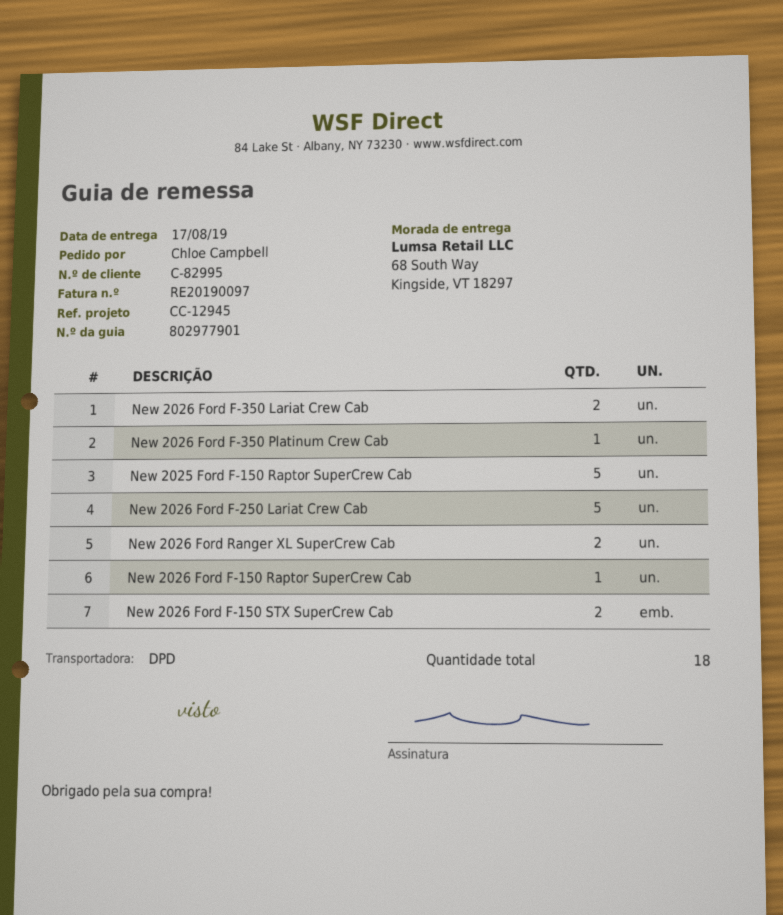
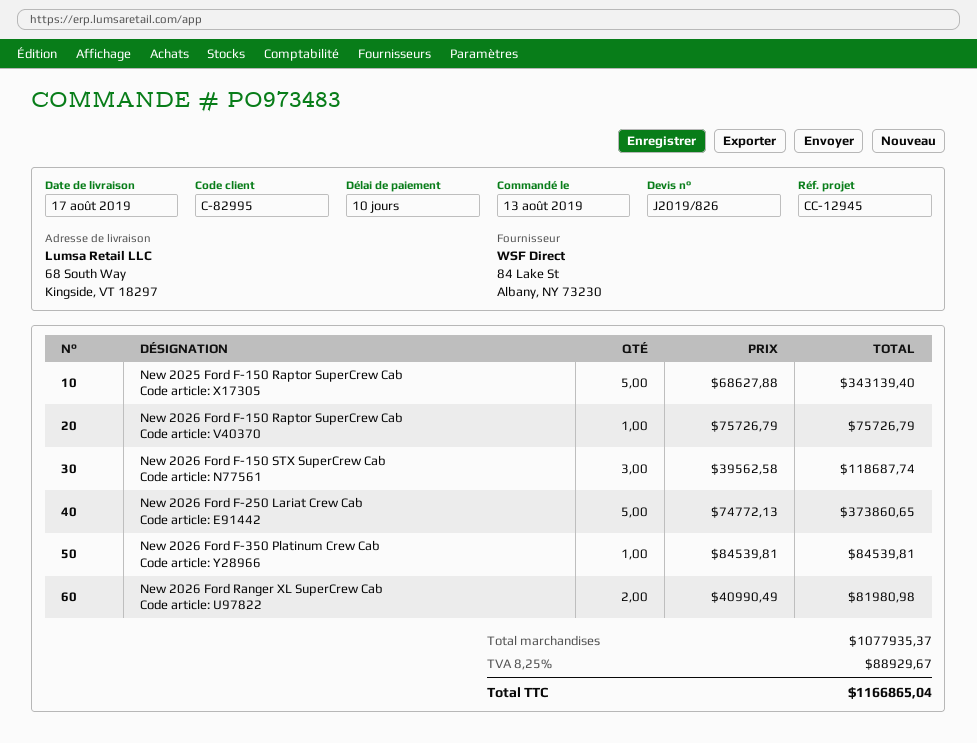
New 2026 Ford F-350 Lariat Crew Cab: 2 -> none
New 2026 Ford F-150 STX SuperCrew Cab: 2 -> 3

